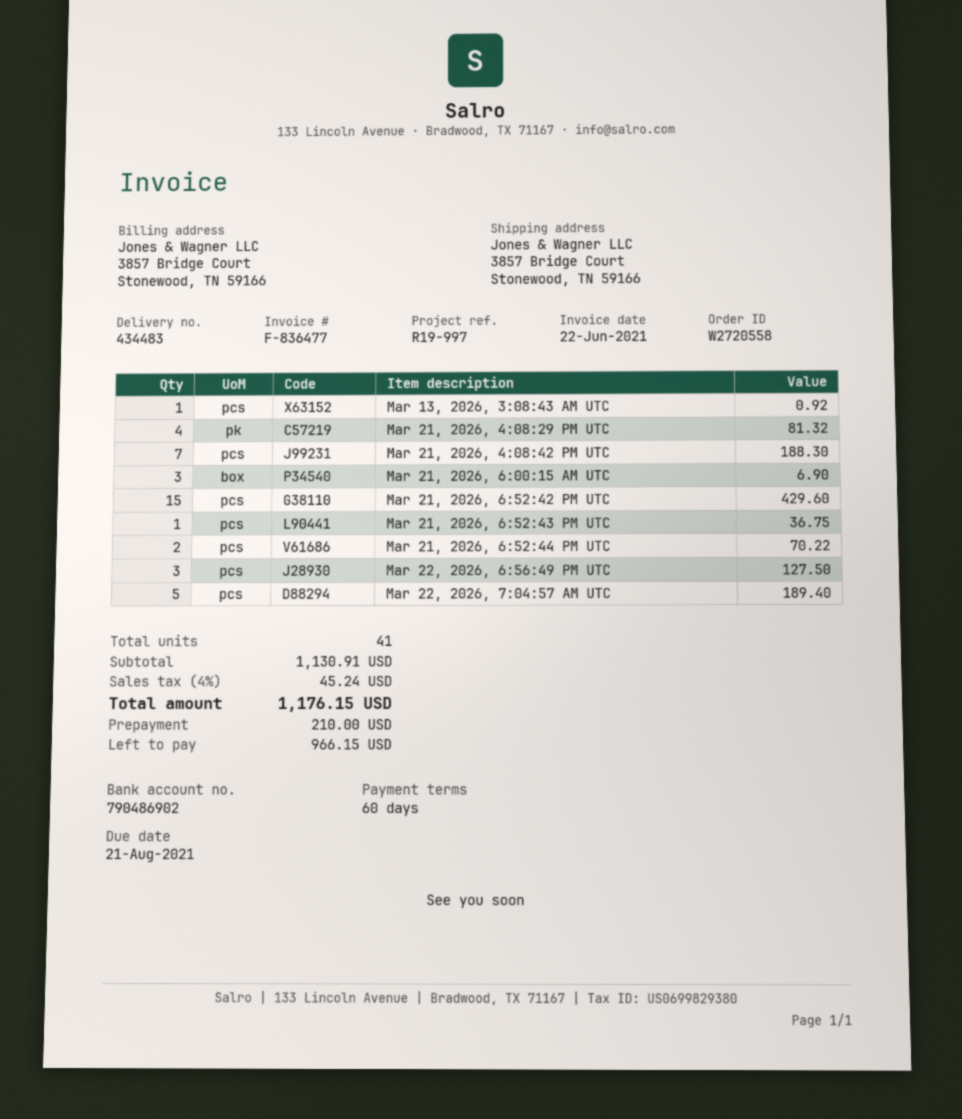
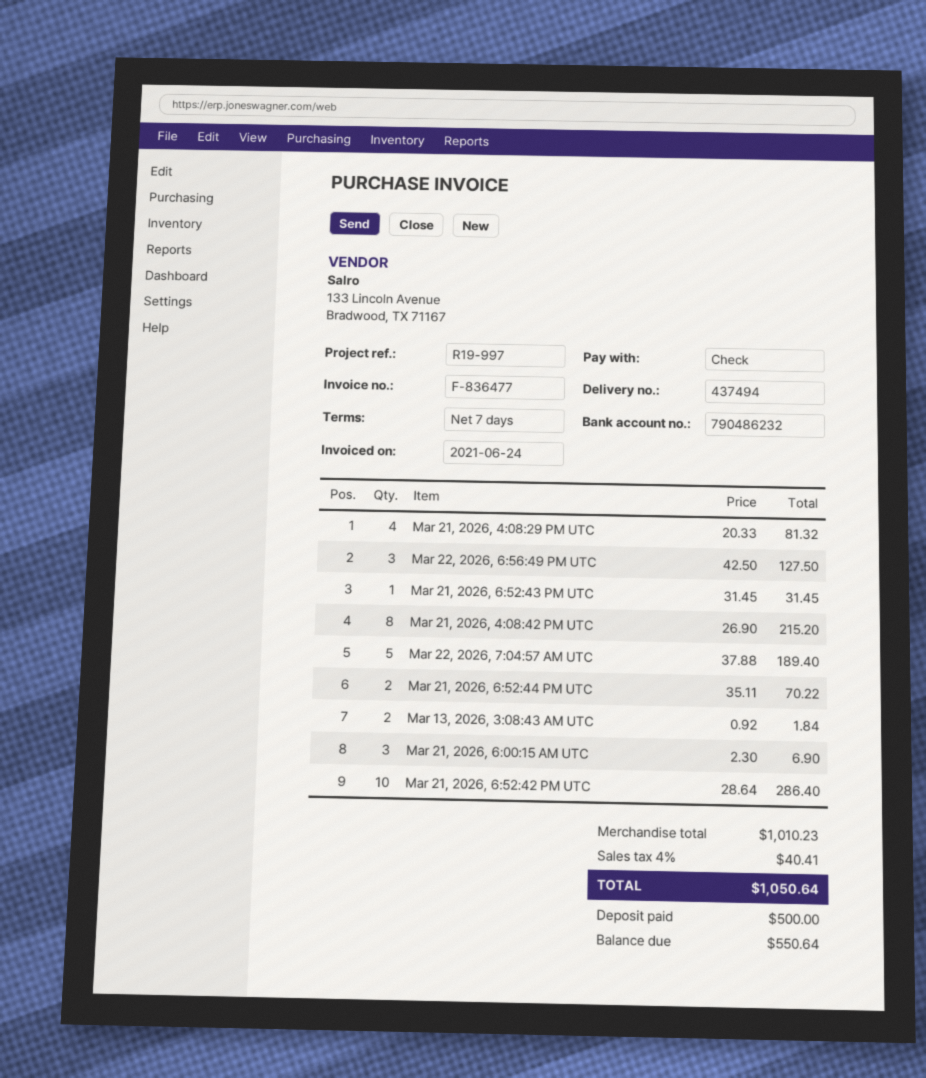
delivery note number: 434483 -> 437494
invoice date: 2021-06-22 -> 2021-06-24
payment terms: 60 days -> 7 days
bank account: 790486902 -> 790486232
Mar 13, 2026, 3:08:43 AM UTC: 1 for 0.92 -> 2 for 1.84
Mar 21, 2026, 4:08:42 PM UTC: 7 for 188.30 -> 8 for 215.20
Mar 21, 2026, 6:52:42 PM UTC: 15 for 429.60 -> 10 for 286.40
Mar 21, 2026, 6:52:43 PM UTC: 1 for 36.75 -> 1 for 31.45
subtotal: 1130.91 -> 1010.23
tax: 4% = 45.24 -> 4% = 40.41
total: 1176.15 -> 1050.64
deposit: 210.00 -> 500.00
balance: 966.15 -> 550.64

